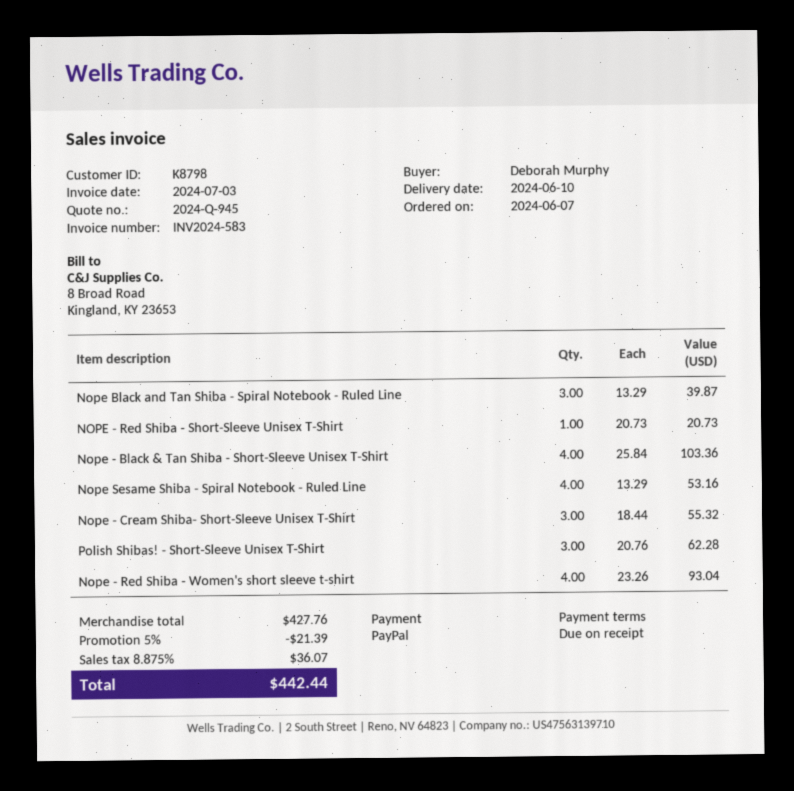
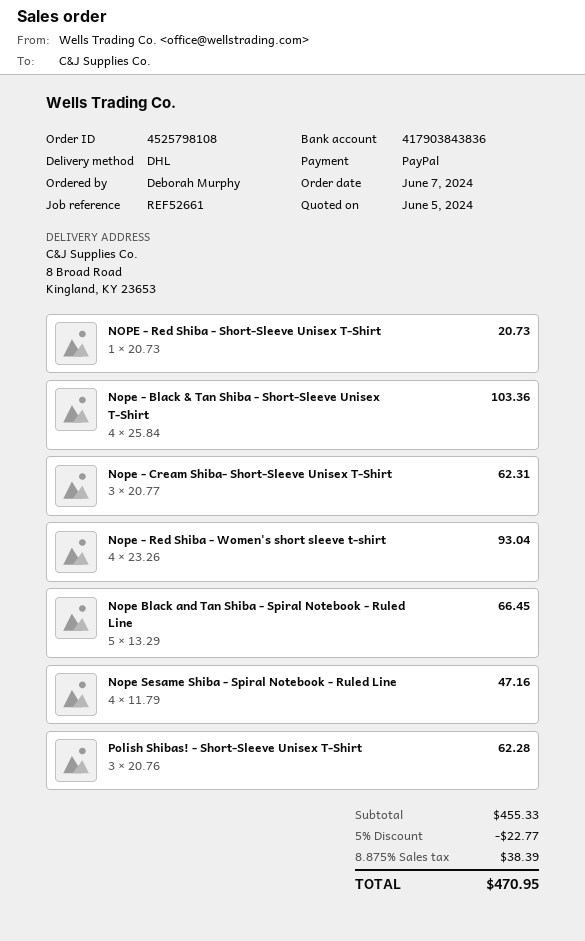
Nope Black and Tan Shiba - Spiral Notebook - Ruled Line: 3 x 13.29 = 39.87 -> 5 x 13.29 = 66.45
Nope Sesame Shiba - Spiral Notebook - Ruled Line: 4 x 13.29 = 53.16 -> 4 x 11.79 = 47.16
Nope - Cream Shiba- Short-Sleeve Unisex T-Shirt: 3 x 18.44 = 55.32 -> 3 x 20.77 = 62.31
subtotal: 427.76 -> 455.33
discount: 5% = 21.39 -> 5% = 22.77
tax: 8.875% = 36.07 -> 8.875% = 38.39
total: 442.44 -> 470.95

